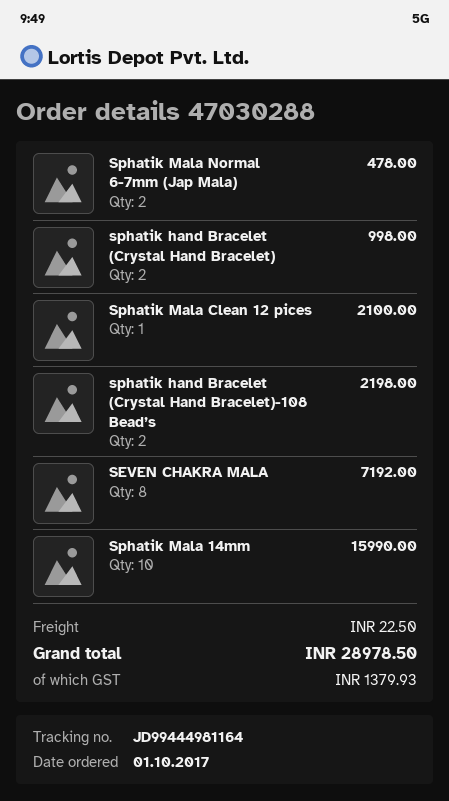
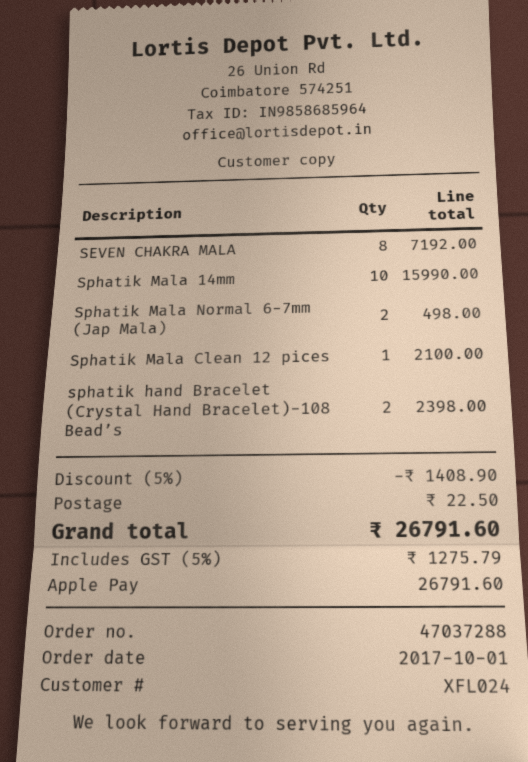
order number: 47030288 -> 47037288
Sphatik Mala Normal 6-7mm (Jap Mala): 2 for 478.00 -> 2 for 498.00
sphatik hand Bracelet (Crystal Hand Bracelet): 2 for 998.00 -> none
sphatik hand Bracelet (Crystal Hand Bracelet)-108 Bead’s: 2 for 2198.00 -> 2 for 2398.00
discount: none -> 5% = 1408.90
tax: 1379.93 -> 1275.79
total: 28978.50 -> 26791.60

